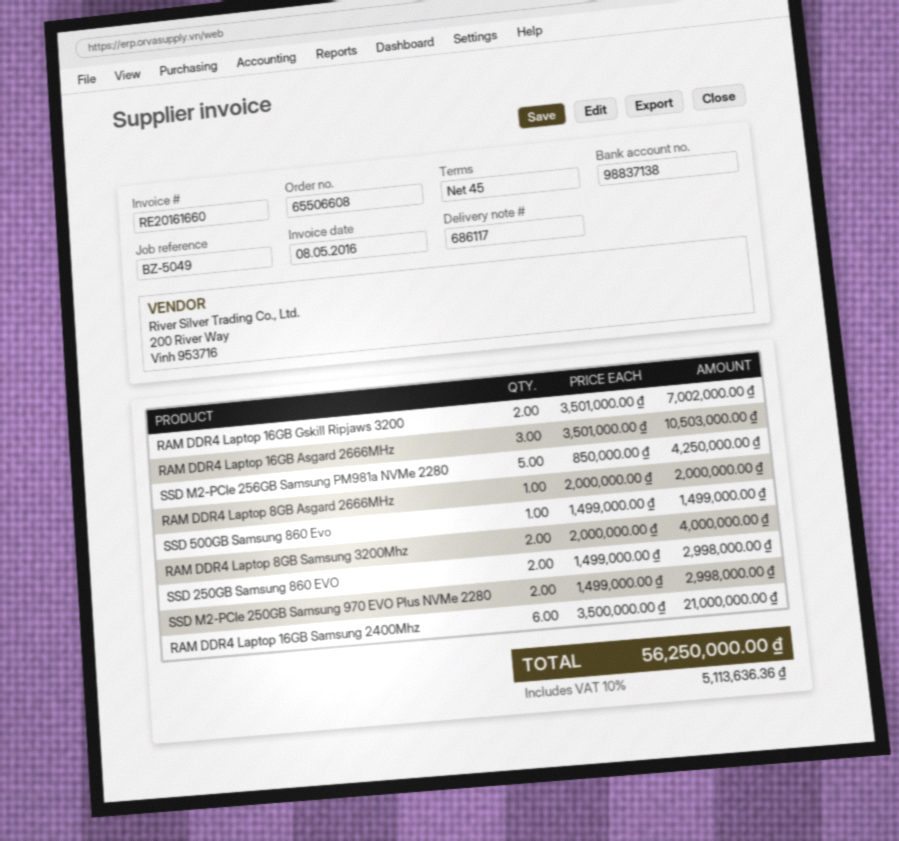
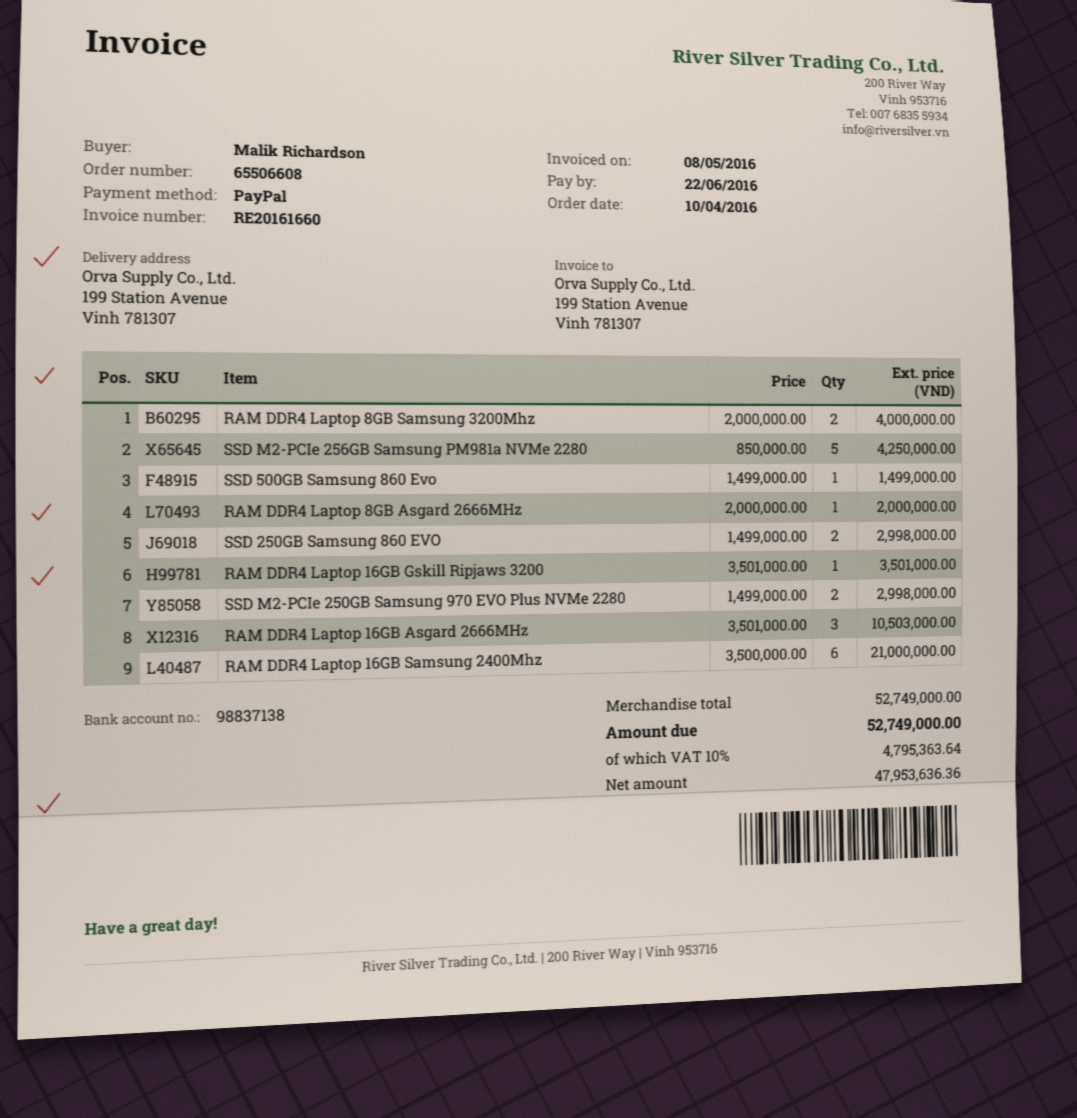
RAM DDR4 Laptop 16GB Gskill Ripjaws 3200: 2 x 3501000.00 = 7002000.00 -> 1 x 3501000.00 = 3501000.00
tax: 10% = 5113636.36 -> 10% = 4795363.64
total: 56250000.00 -> 52749000.00

